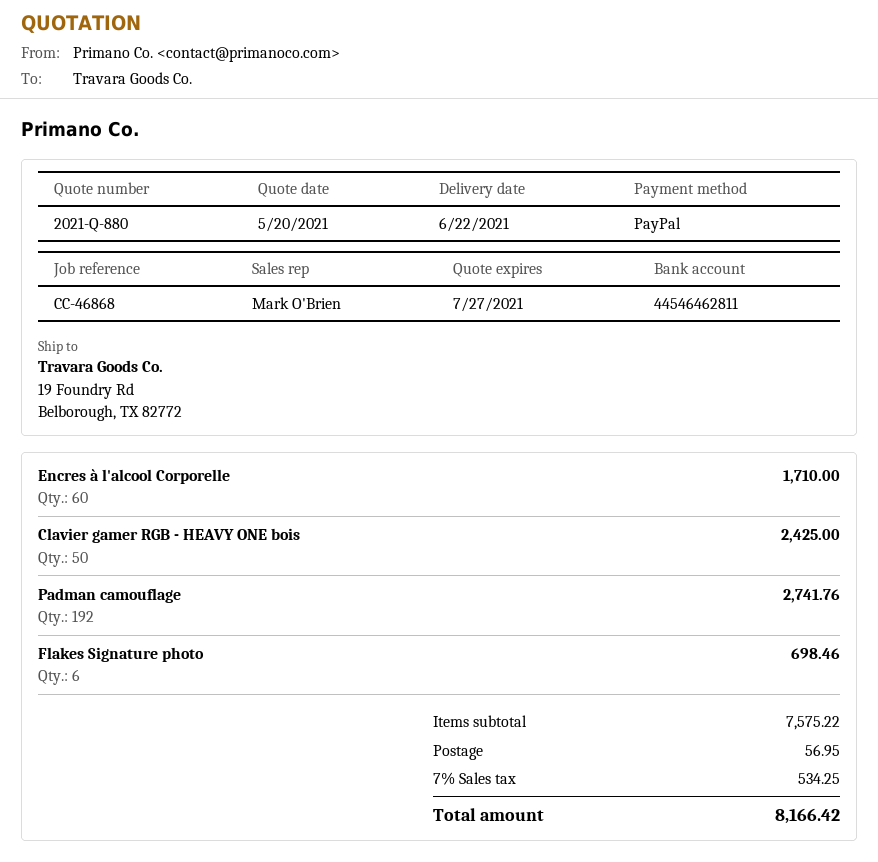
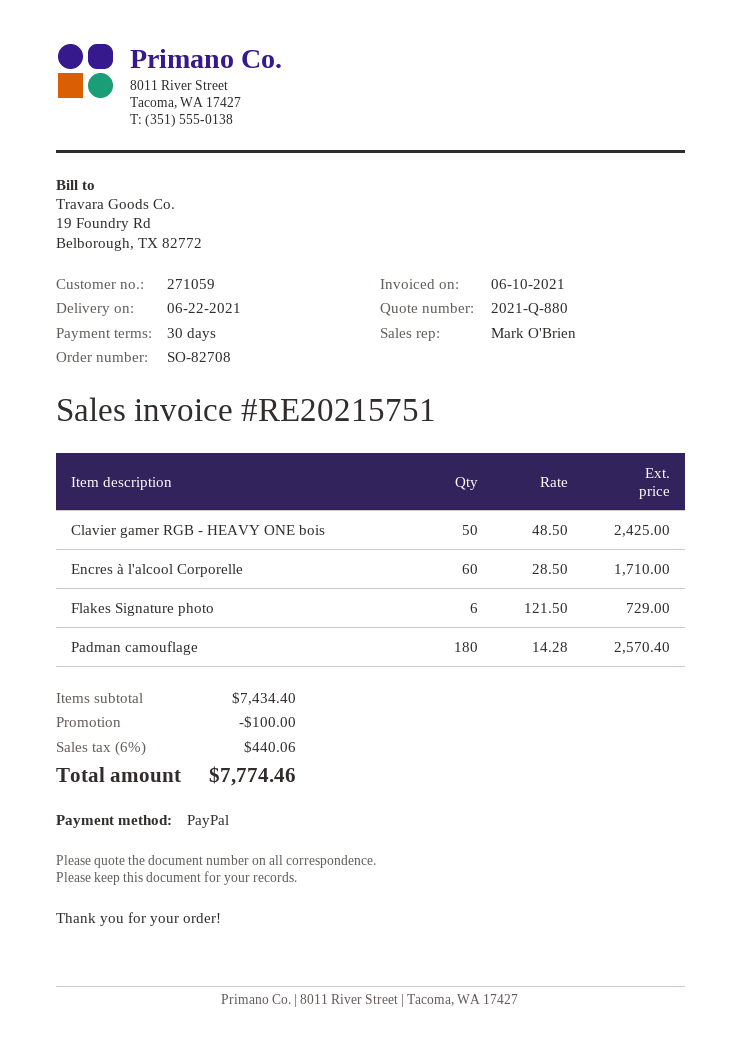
Padman camouflage: 192 for 2741.76 -> 180 for 2570.40
Flakes Signature photo: 6 for 698.46 -> 6 for 729.00
subtotal: 7575.22 -> 7434.40
discount: none -> 100.00
shipping: 56.95 -> none
tax: 7% = 534.25 -> 6% = 440.06
total: 8166.42 -> 7774.46

